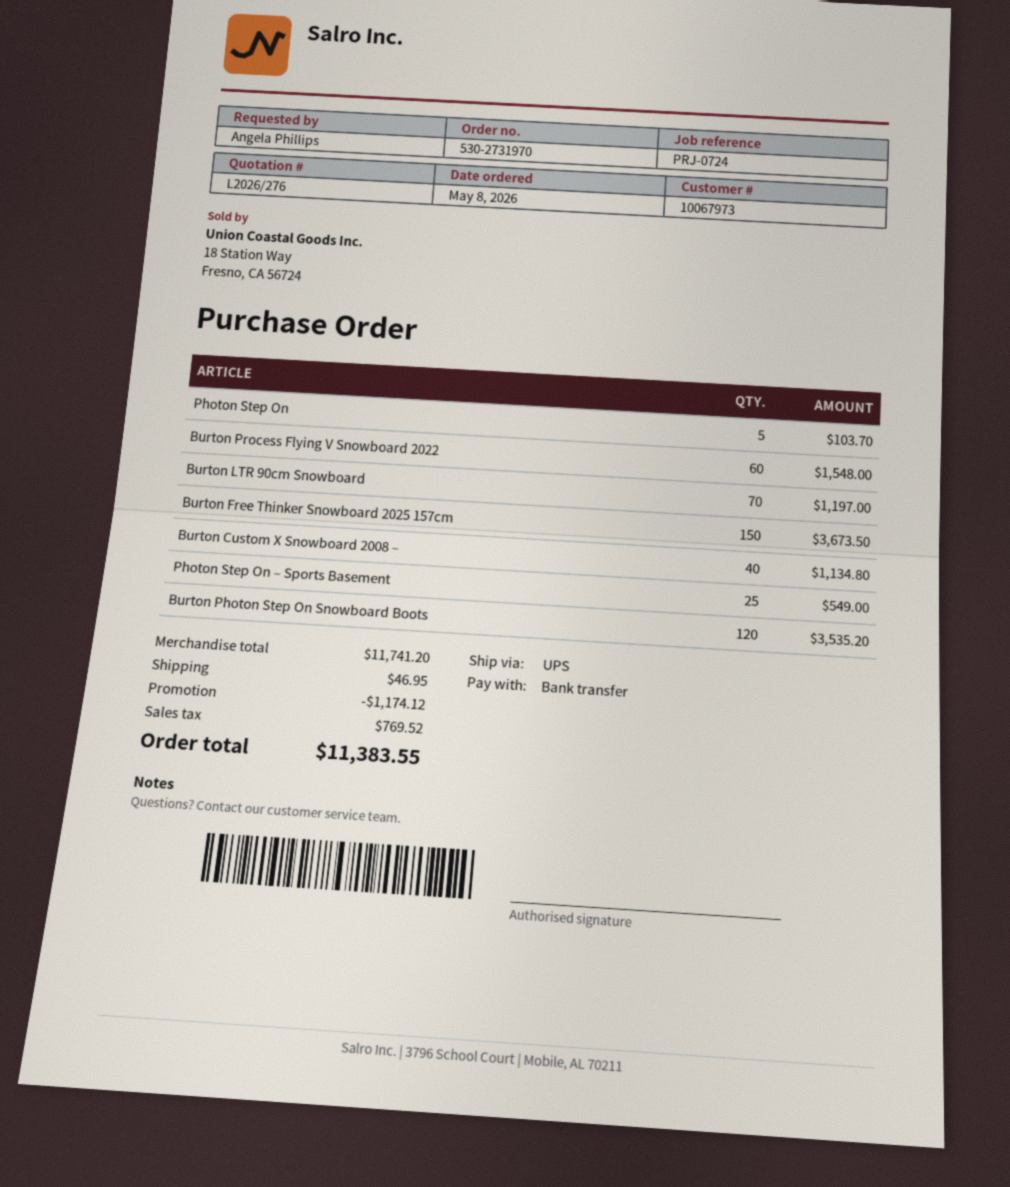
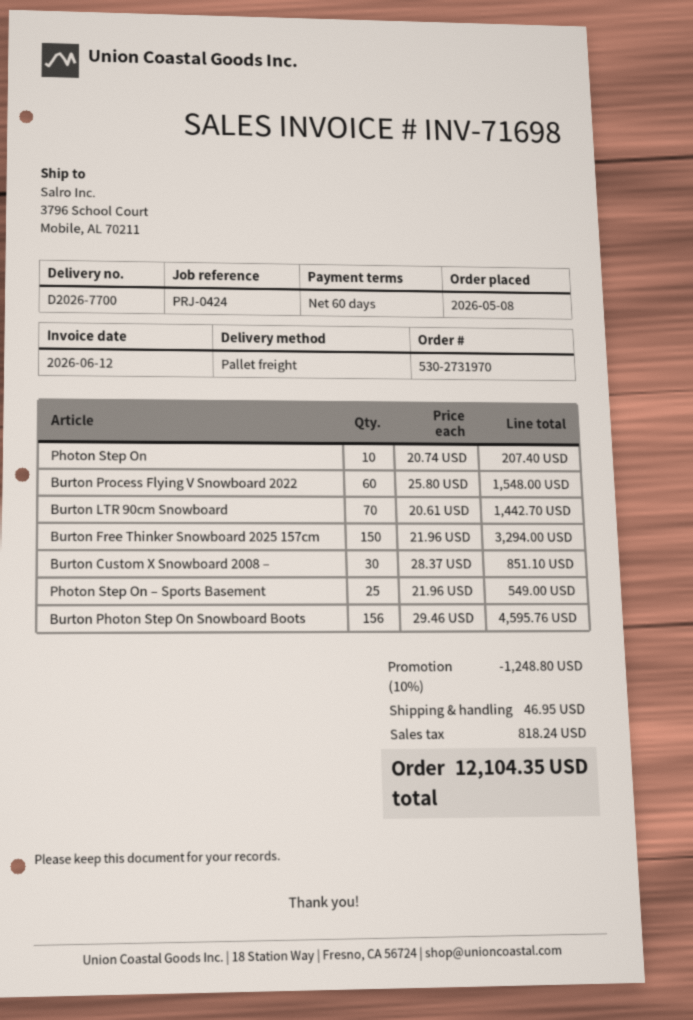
reference: PRJ-0724 -> PRJ-0424
shipping method: UPS -> pallet freight
Photon Step On: 5 for 103.70 -> 10 for 207.40
Burton LTR 90cm Snowboard: 70 for 1197.00 -> 70 for 1442.70
Burton Free Thinker Snowboard 2025 157cm: 150 for 3673.50 -> 150 for 3294.00
Burton Custom X Snowboard 2008 –: 40 for 1134.80 -> 30 for 851.10
Burton Photon Step On Snowboard Boots: 120 for 3535.20 -> 156 for 4595.76
discount: 1174.12 -> 1248.80
tax: 769.52 -> 818.24
total: 11383.55 -> 12104.35

